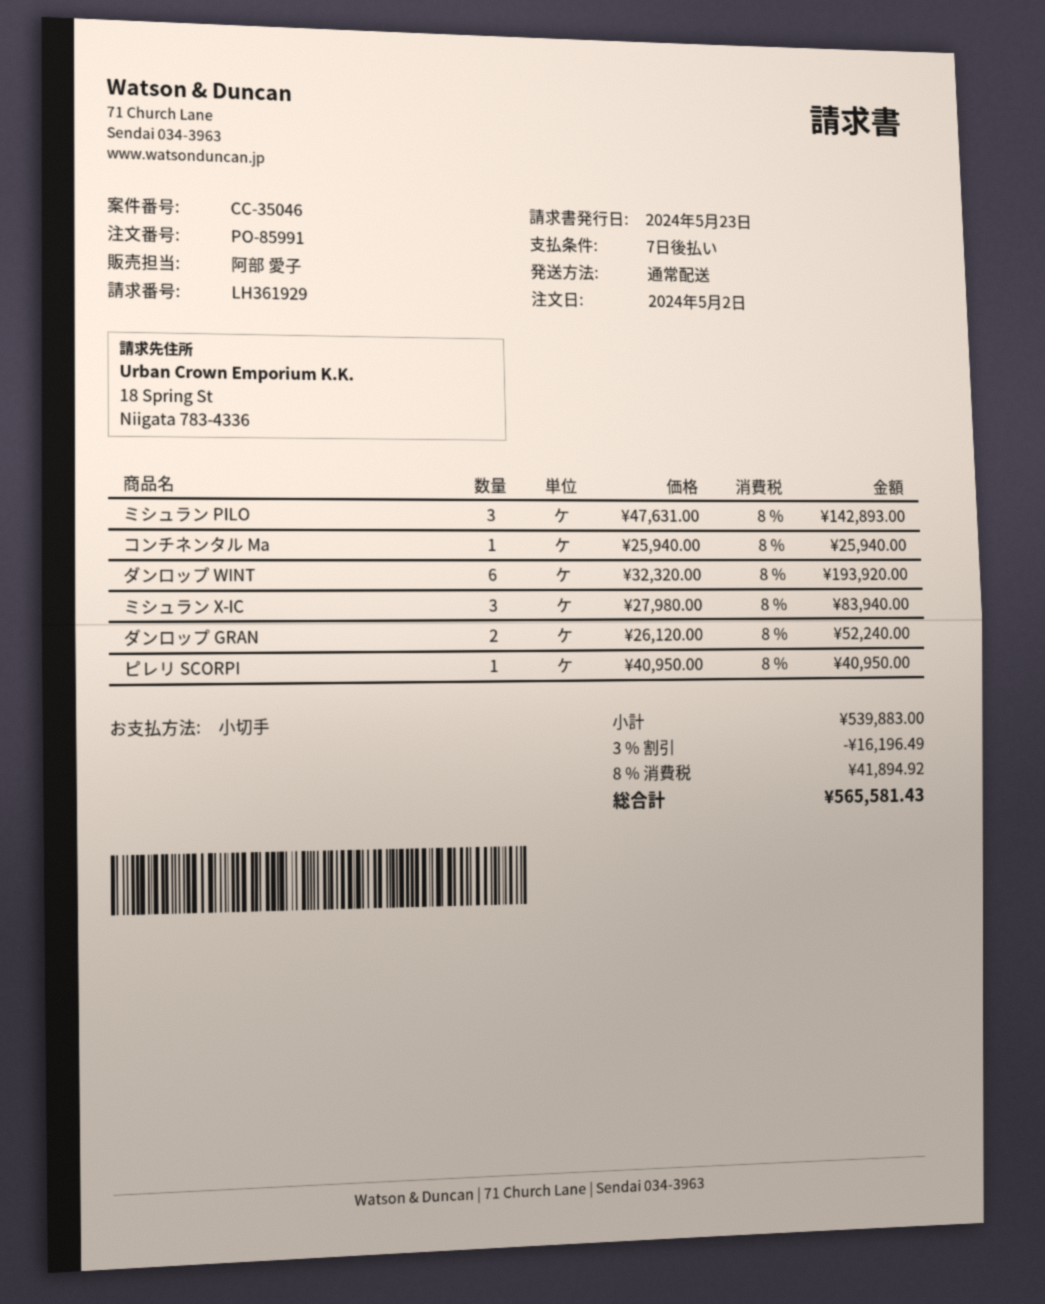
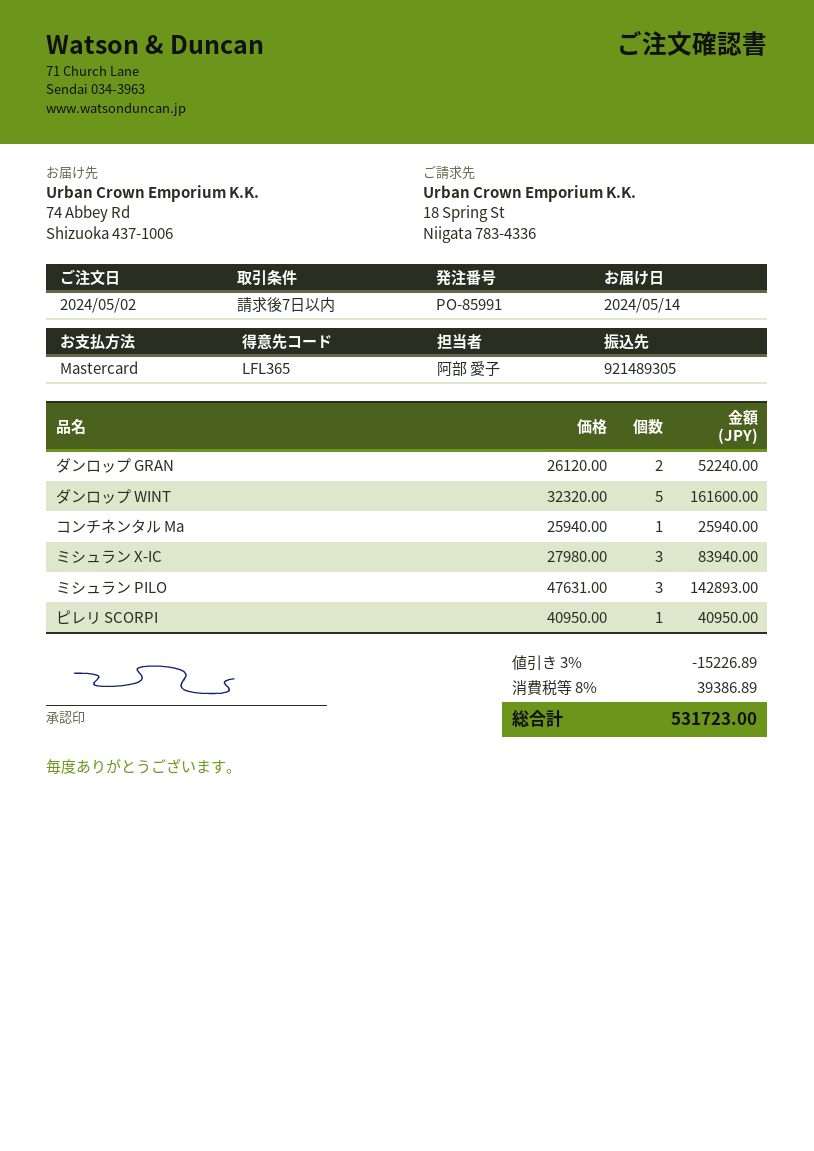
payment method: cheque -> Mastercard
ダンロップ WINT: 6 x 32320.00 = 193920.00 -> 5 x 32320.00 = 161600.00
discount: 3% = 16196.49 -> 3% = 15226.89
tax: 8% = 41894.92 -> 8% = 39386.89
total: 565581.43 -> 531723.00

